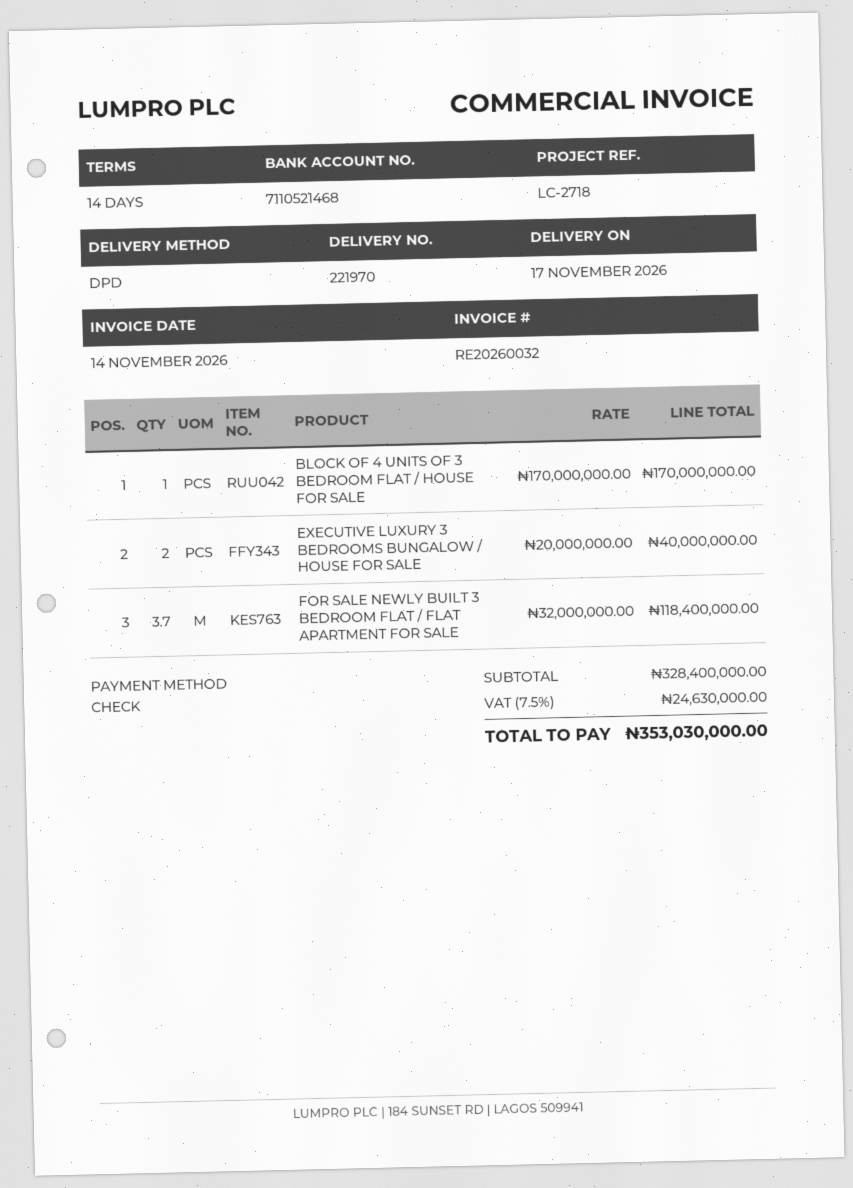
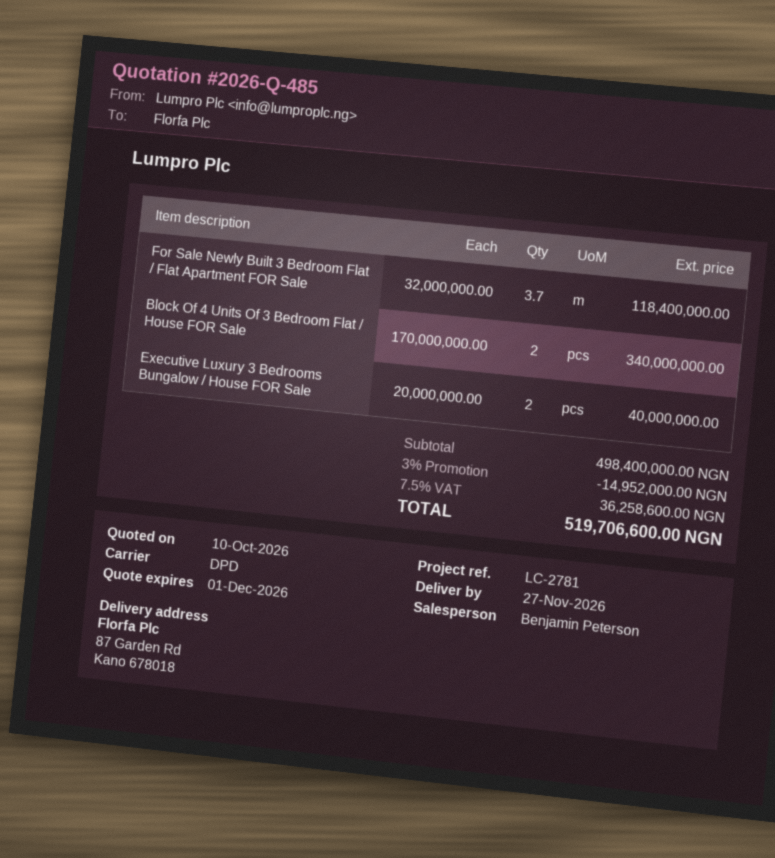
delivery date: 2026-11-17 -> 2026-11-27
reference: LC-2718 -> LC-2781
BLOCK OF 4 UNITS OF 3 BEDROOM FLAT / HOUSE FOR SALE: 1 x 170000000.00 = 170000000.00 -> 2 x 170000000.00 = 340000000.00
subtotal: 328400000.00 -> 498400000.00
discount: none -> 3% = 14952000.00
tax: 7.5% = 24630000.00 -> 7.5% = 36258600.00
total: 353030000.00 -> 519706600.00

